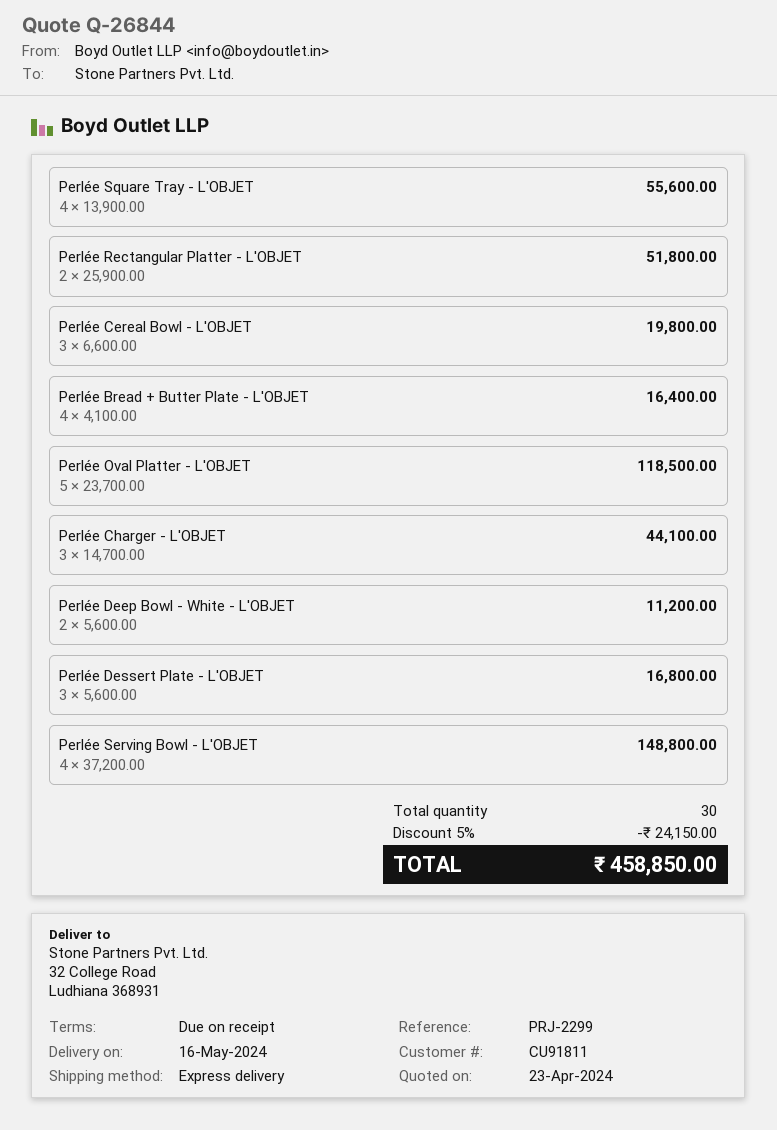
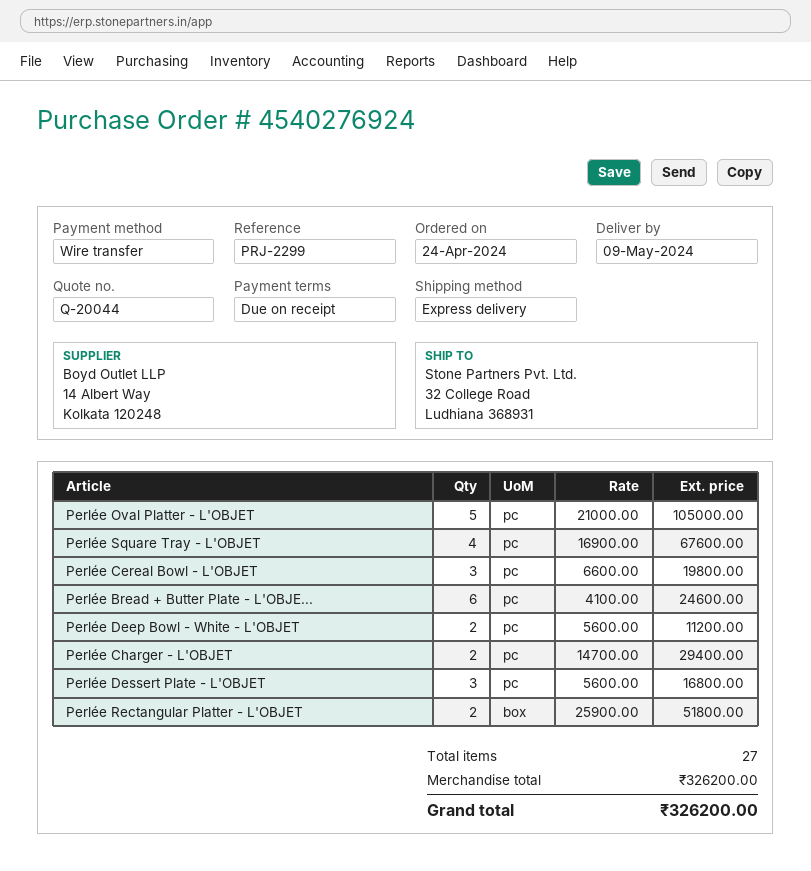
quote number: Q-26844 -> Q-20044
delivery date: 2024-05-16 -> 2024-05-09
Perlée Square Tray - L'OBJET: 4 x 13900.00 = 55600.00 -> 4 x 16900.00 = 67600.00
Perlée Bread + Butter Plate - L'OBJET: 4 x 4100.00 = 16400.00 -> 6 x 4100.00 = 24600.00
Perlée Oval Platter - L'OBJET: 5 x 23700.00 = 118500.00 -> 5 x 21000.00 = 105000.00
Perlée Charger - L'OBJET: 3 x 14700.00 = 44100.00 -> 2 x 14700.00 = 29400.00
Perlée Serving Bowl - L'OBJET: 4 x 37200.00 = 148800.00 -> none
total quantity: 30 -> 27
discount: 5% = 24150.00 -> none
total: 458850.00 -> 326200.00

